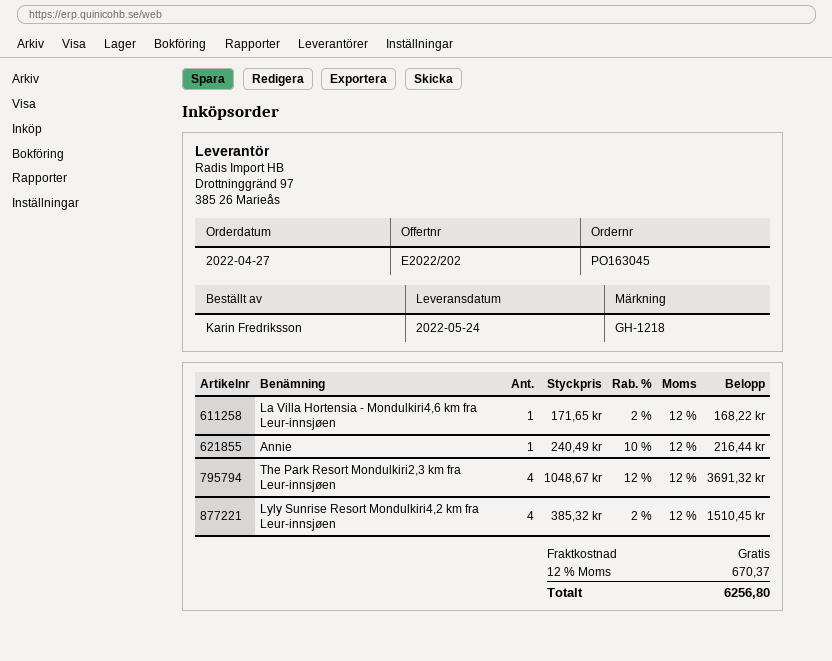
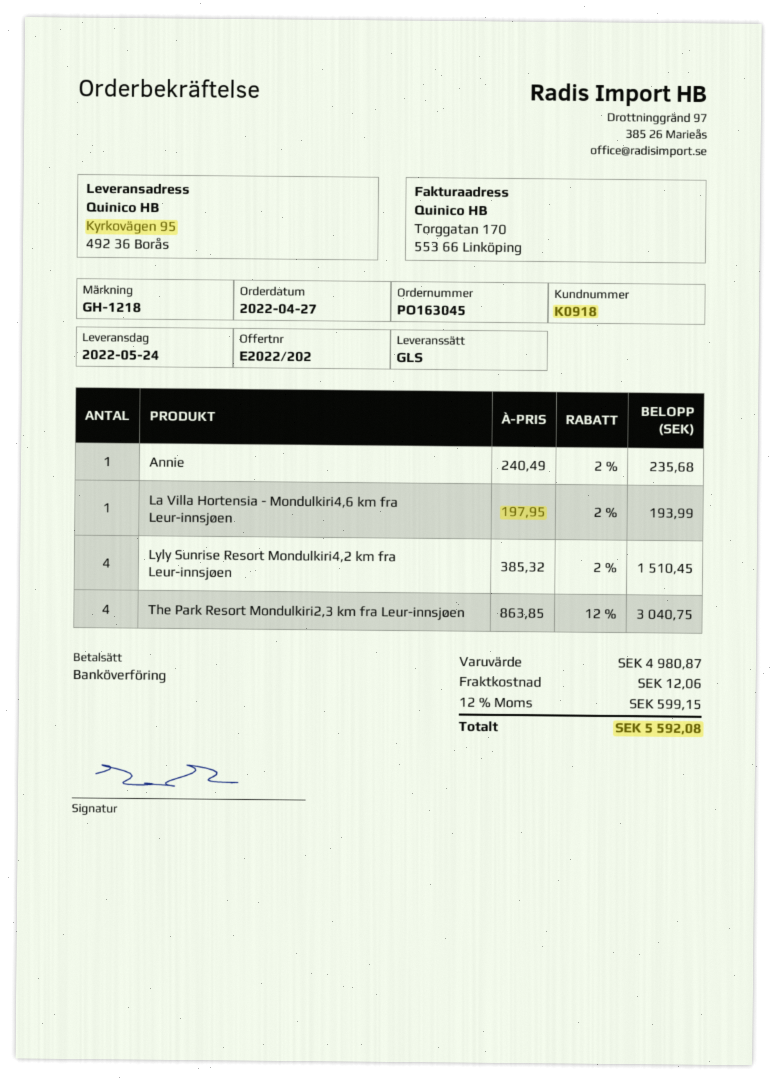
La Villa Hortensia - Mondulkiri4,6 km fra Leur-innsjøen: 1 x 171.65 - 2% = 168.22 -> 1 x 197.95 - 2% = 193.99
Annie: 1 x 240.49 - 10% = 216.44 -> 1 x 240.49 - 2% = 235.68
The Park Resort Mondulkiri2,3 km fra Leur-innsjøen: 4 x 1048.67 - 12% = 3691.32 -> 4 x 863.85 - 12% = 3040.75
shipping: 0.00 -> 12.06
tax: 12% = 670.37 -> 12% = 599.15
total: 6256.80 -> 5592.08

